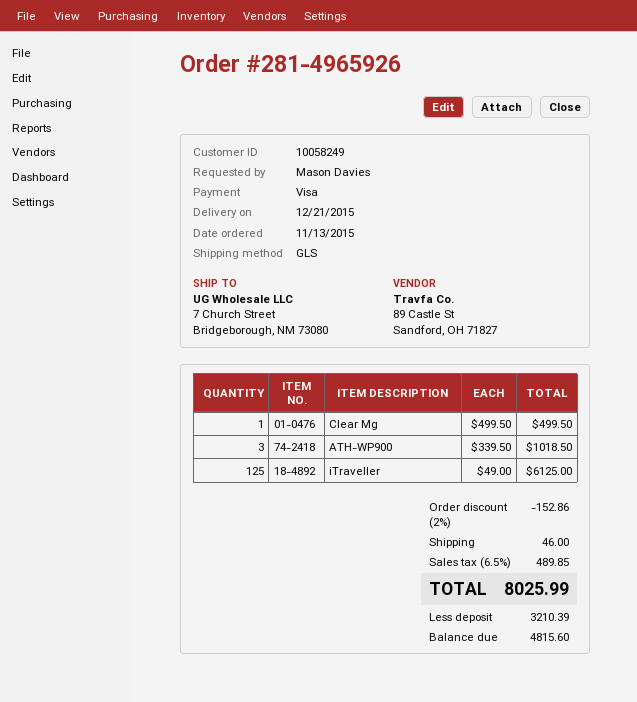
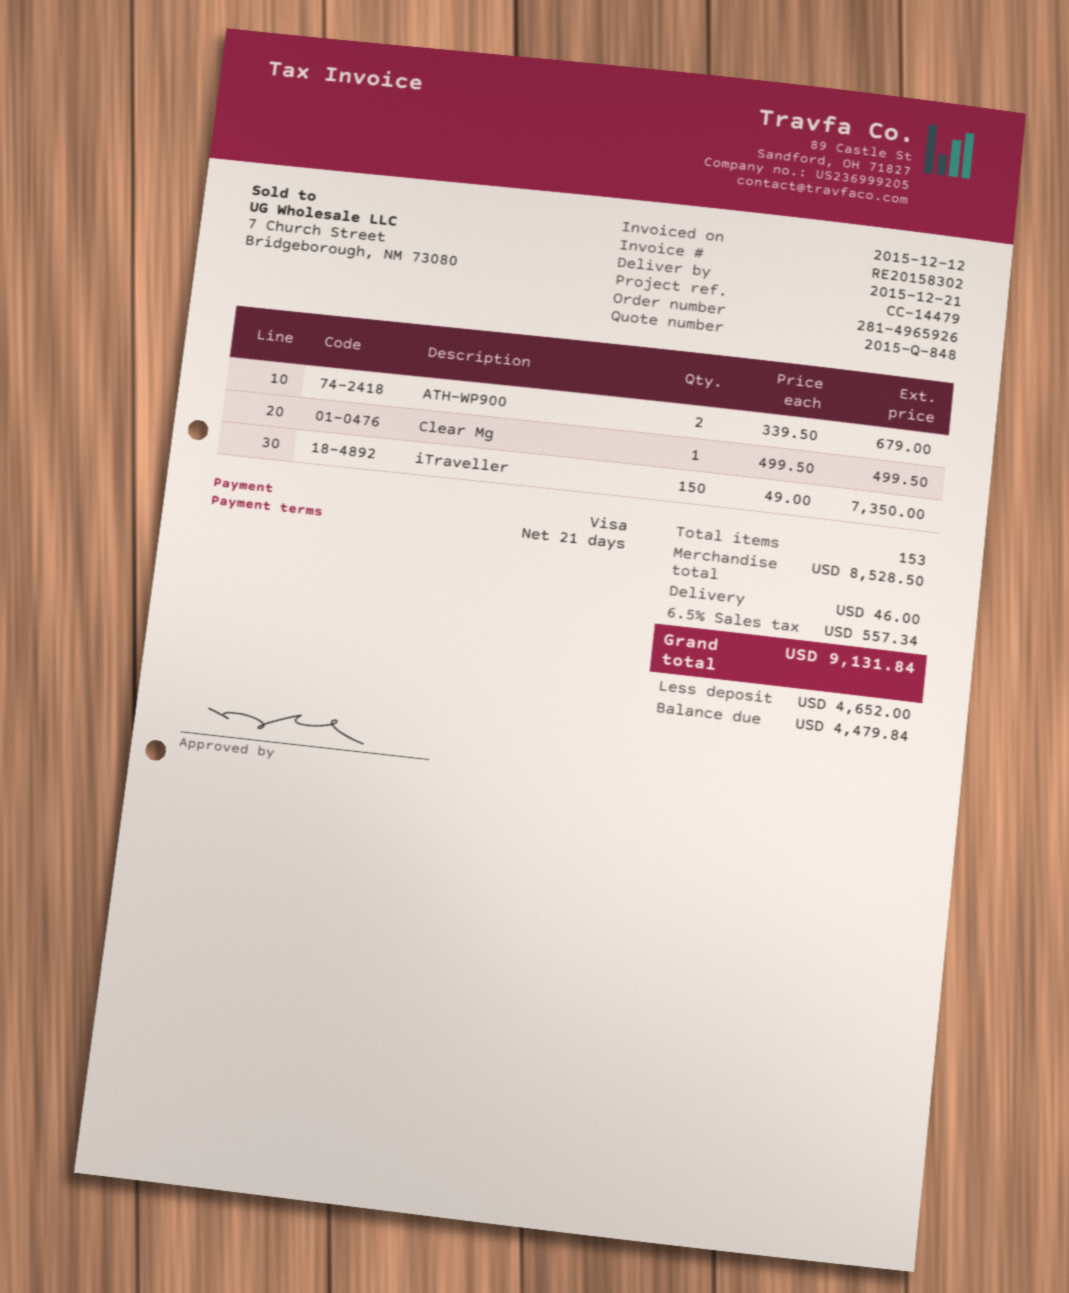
ATH-WP900: 3 x 339.50 = 1018.50 -> 2 x 339.50 = 679.00
iTraveller: 125 x 49.00 = 6125.00 -> 150 x 49.00 = 7350.00
discount: 2% = 152.86 -> none
tax: 6.5% = 489.85 -> 6.5% = 557.34
total: 8025.99 -> 9131.84
deposit: 3210.39 -> 4652.00
balance: 4815.60 -> 4479.84

